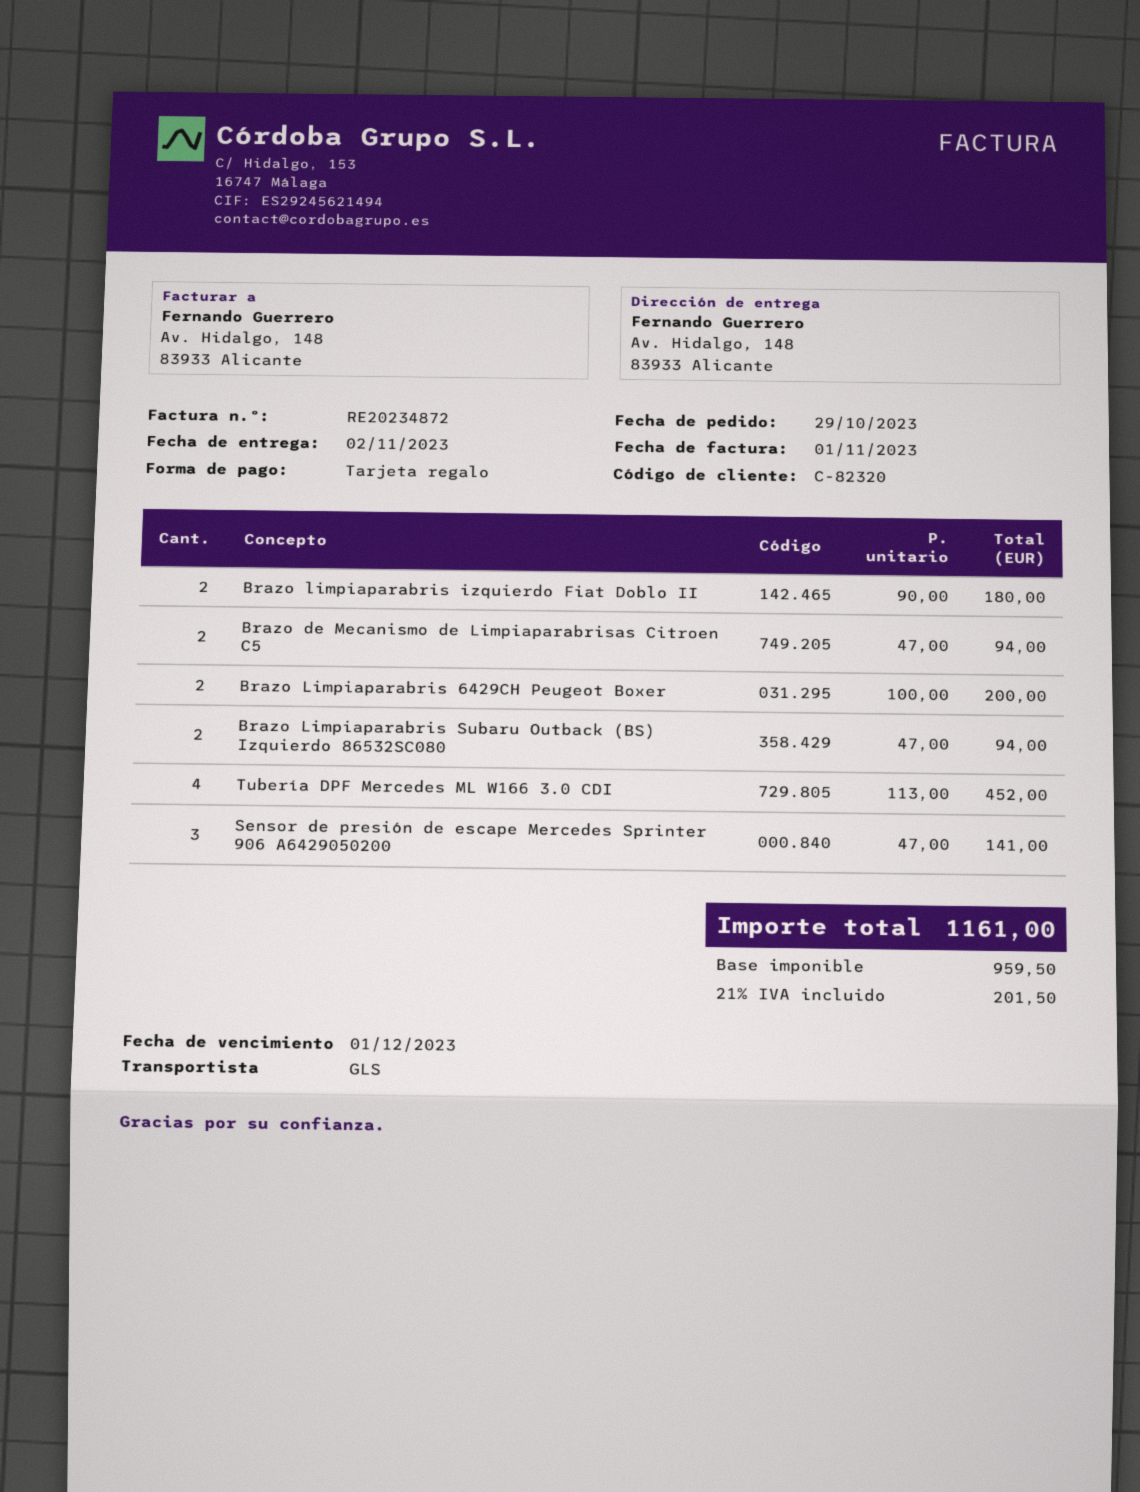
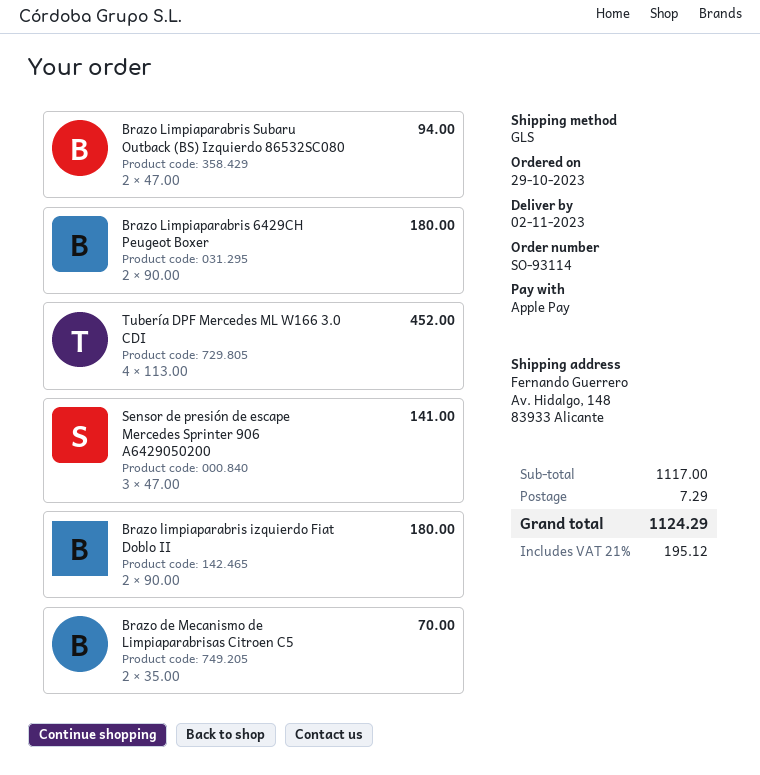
payment method: gift card -> Apple Pay
Brazo de Mecanismo de Limpiaparabrisas Citroen C5: 2 x 47.00 = 94.00 -> 2 x 35.00 = 70.00
Brazo Limpiaparabris 6429CH Peugeot Boxer: 2 x 100.00 = 200.00 -> 2 x 90.00 = 180.00
shipping: none -> 7.29
tax: 21% = 201.50 -> 21% = 195.12
total: 1161.00 -> 1124.29

